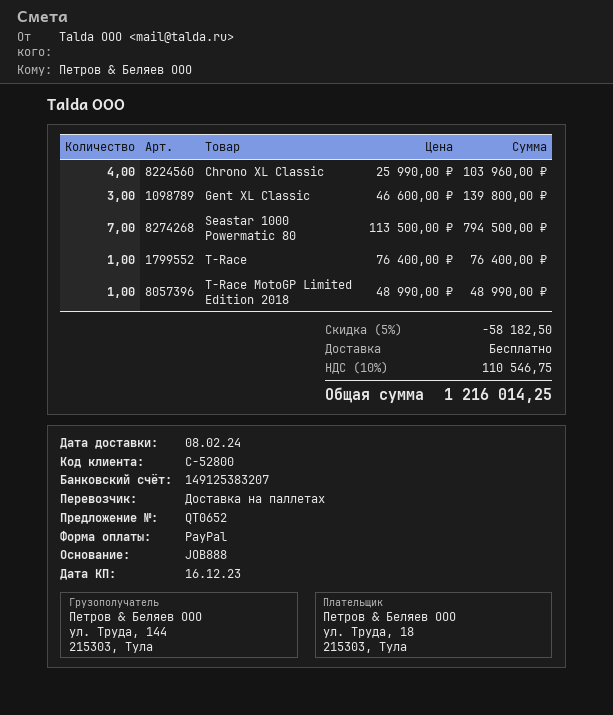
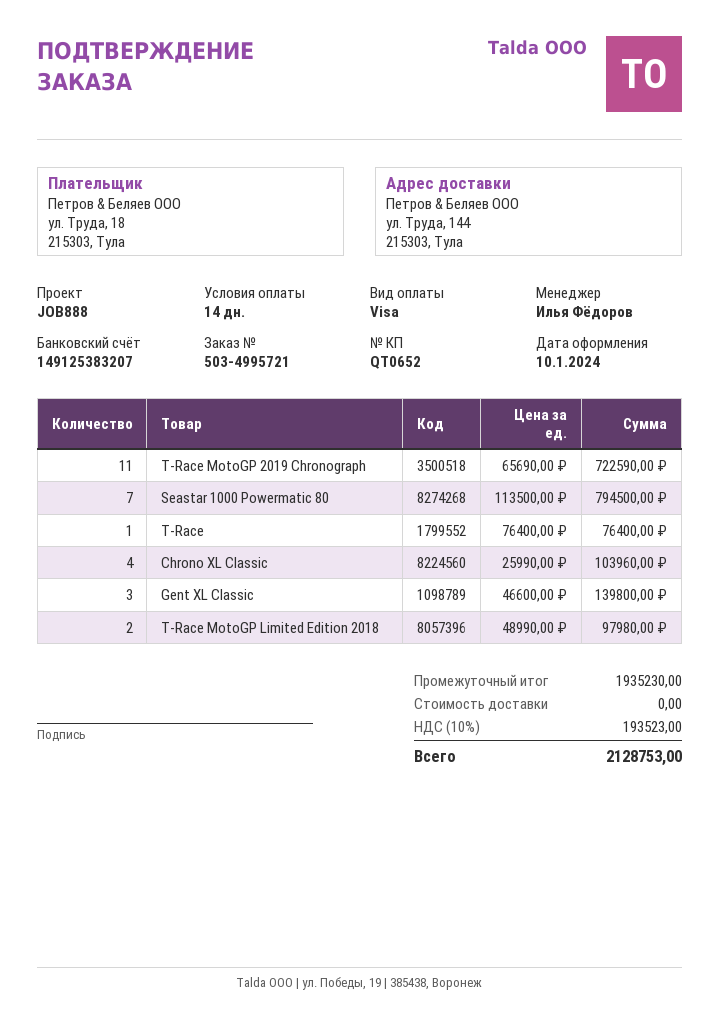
payment method: PayPal -> Visa
T-Race MotoGP Limited Edition 2018: 1 x 48990.00 = 48990.00 -> 2 x 48990.00 = 97980.00
T-Race MotoGP 2019 Chronograph: none -> 11 x 65690.00 = 722590.00
discount: 5% = 58182.50 -> none
tax: 10% = 110546.75 -> 10% = 193523.00
total: 1216014.25 -> 2128753.00

